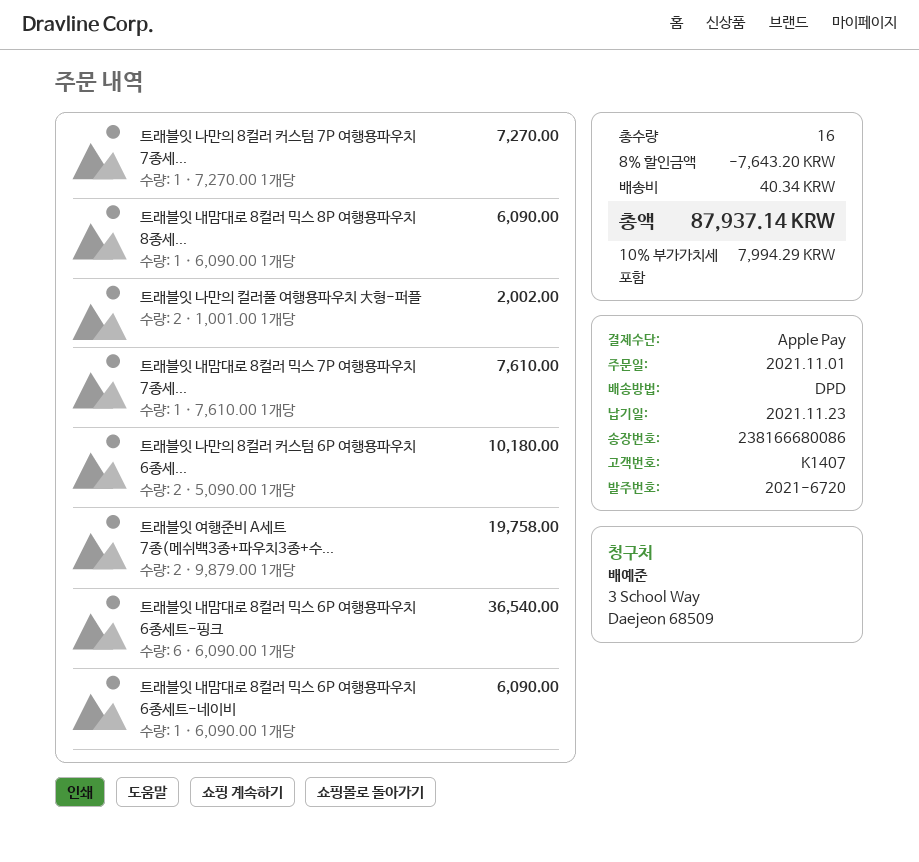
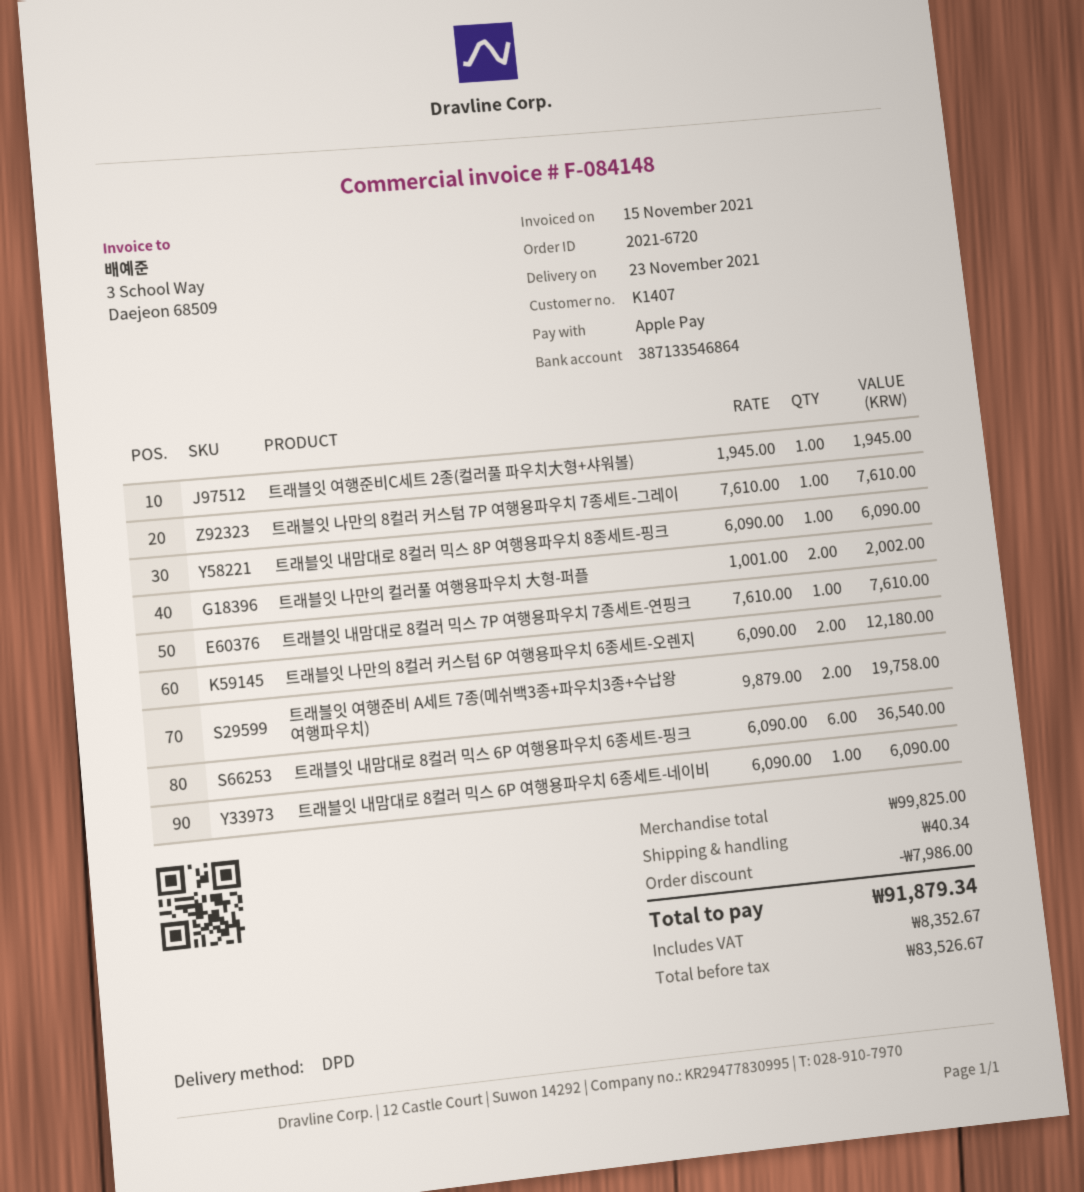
트래블잇 나만의 8컬러 커스텀 7P 여행용파우치 7종세...: 1 x 7270.00 = 7270.00 -> 1 x 7610.00 = 7610.00
트래블잇 나만의 8컬러 커스텀 6P 여행용파우치 6종세...: 2 x 5090.00 = 10180.00 -> 2 x 6090.00 = 12180.00
트래블잇 여행준비C세트 2종(컬러풀 파우치大형+샤워볼): none -> 1 x 1945.00 = 1945.00
discount: 7643.20 -> 7986.00
tax: 7994.29 -> 8352.67
total: 87937.14 -> 91879.34

